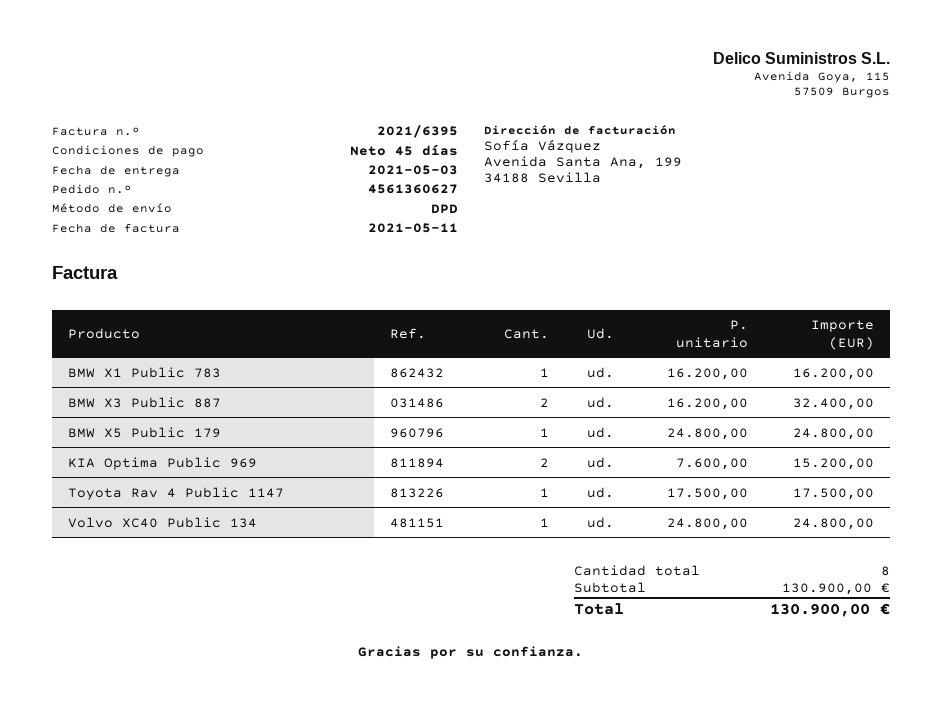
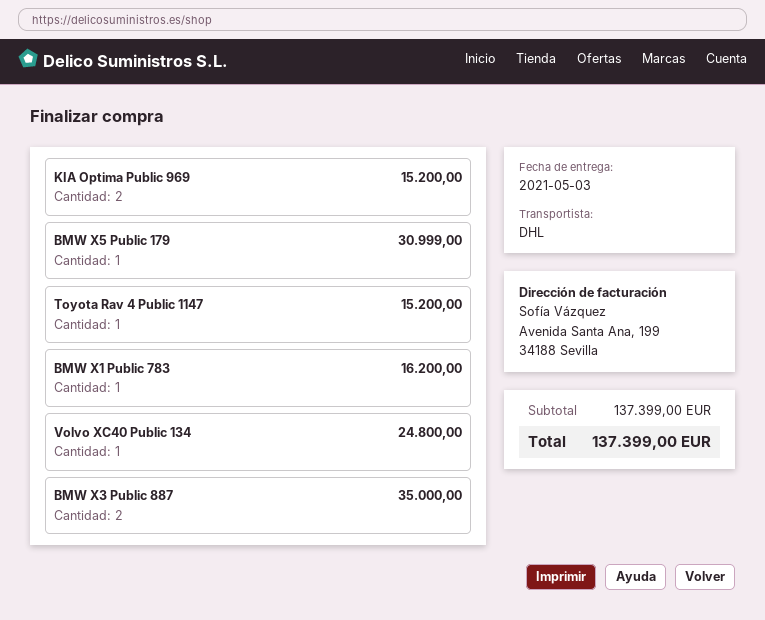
shipping method: DPD -> DHL
BMW X3 Public 887: 2 for 32400.00 -> 2 for 35000.00
BMW X5 Public 179: 1 for 24800.00 -> 1 for 30999.00
Toyota Rav 4 Public 1147: 1 for 17500.00 -> 1 for 15200.00
subtotal: 130900.00 -> 137399.00
total: 130900.00 -> 137399.00

